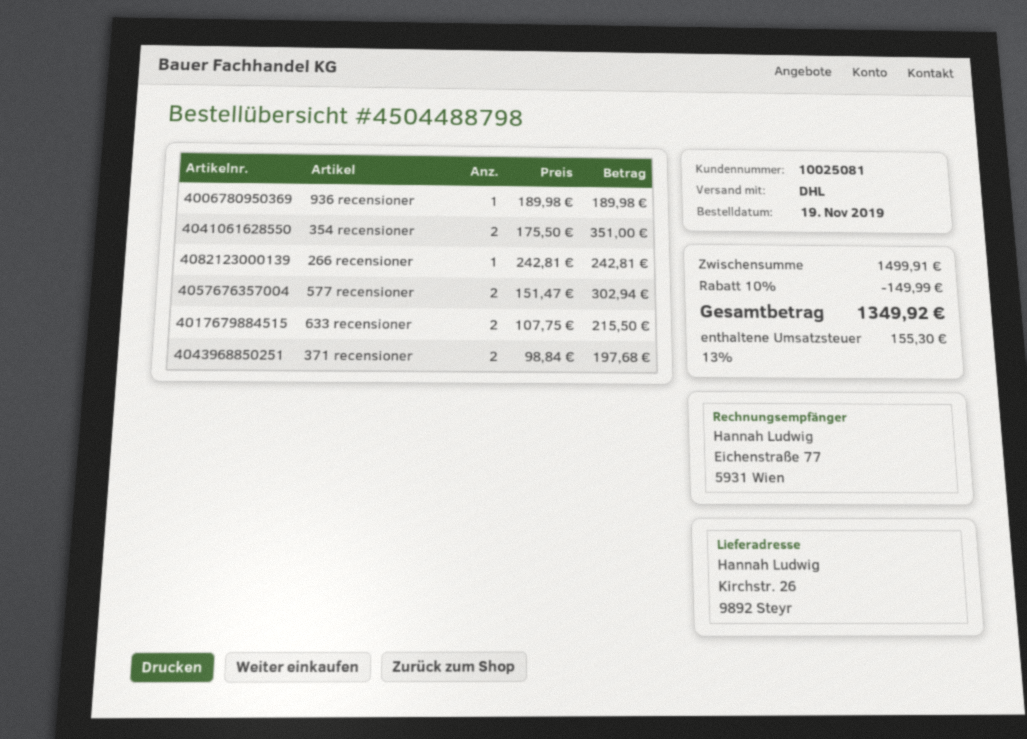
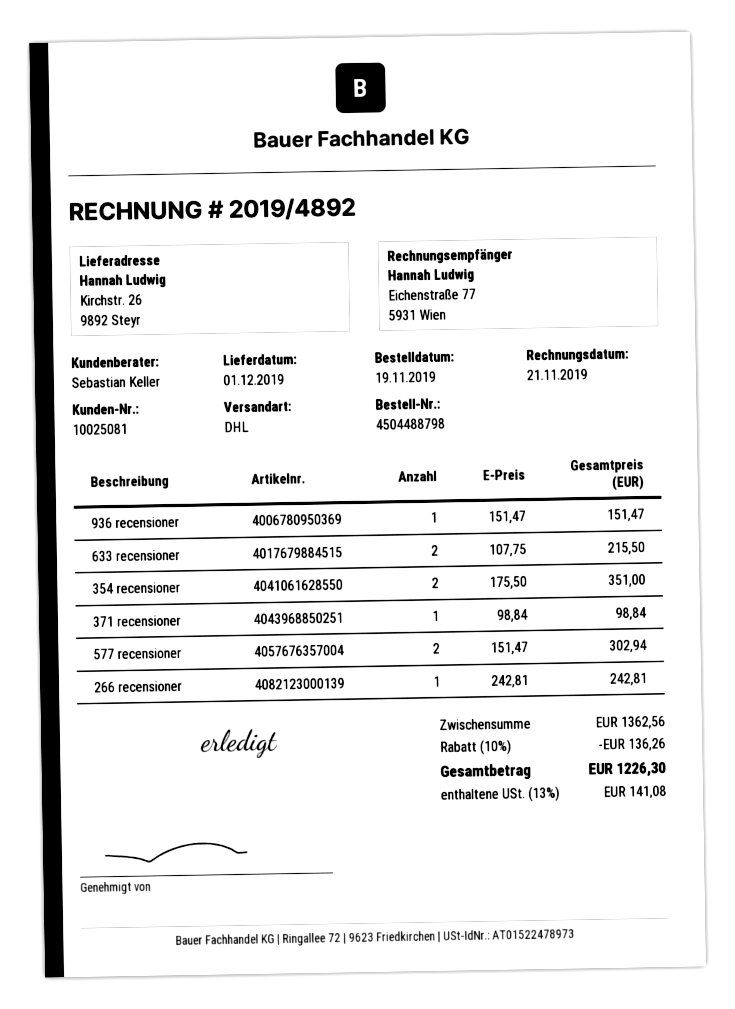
936 recensioner: 1 x 189.98 = 189.98 -> 1 x 151.47 = 151.47
371 recensioner: 2 x 98.84 = 197.68 -> 1 x 98.84 = 98.84
subtotal: 1499.91 -> 1362.56
discount: 10% = 149.99 -> 10% = 136.26
tax: 13% = 155.30 -> 13% = 141.08
total: 1349.92 -> 1226.30

